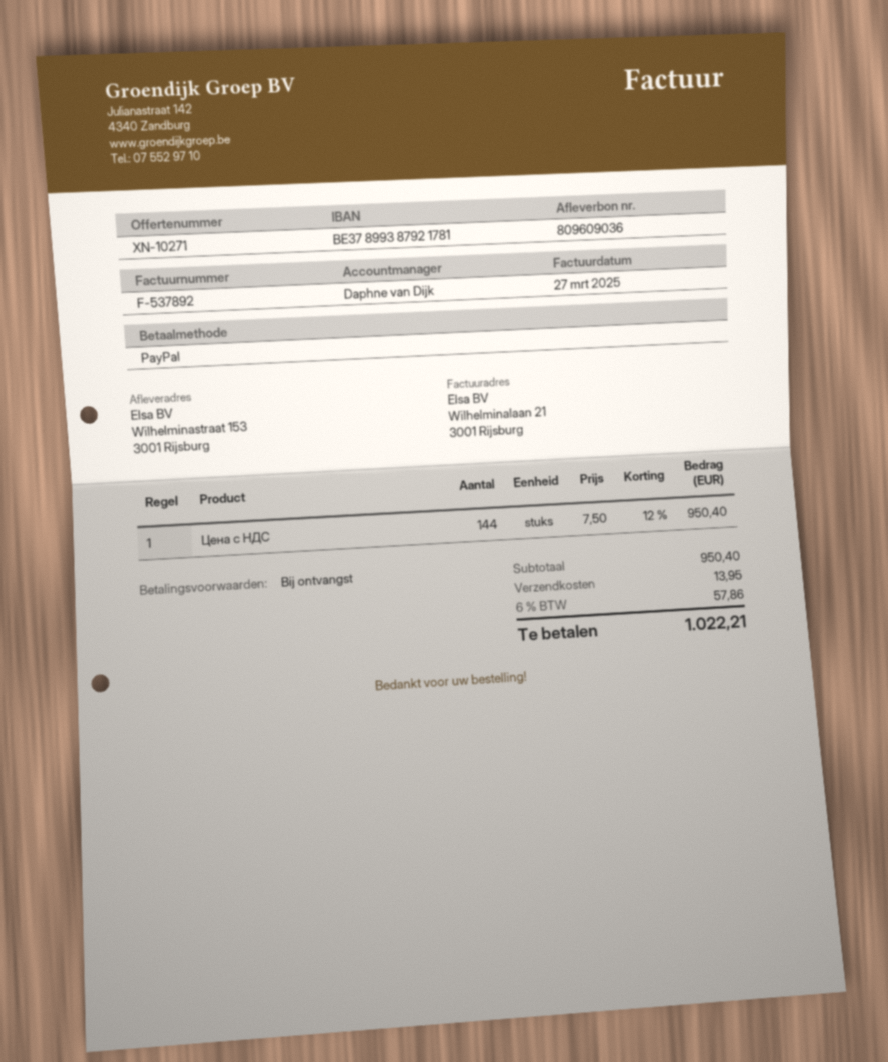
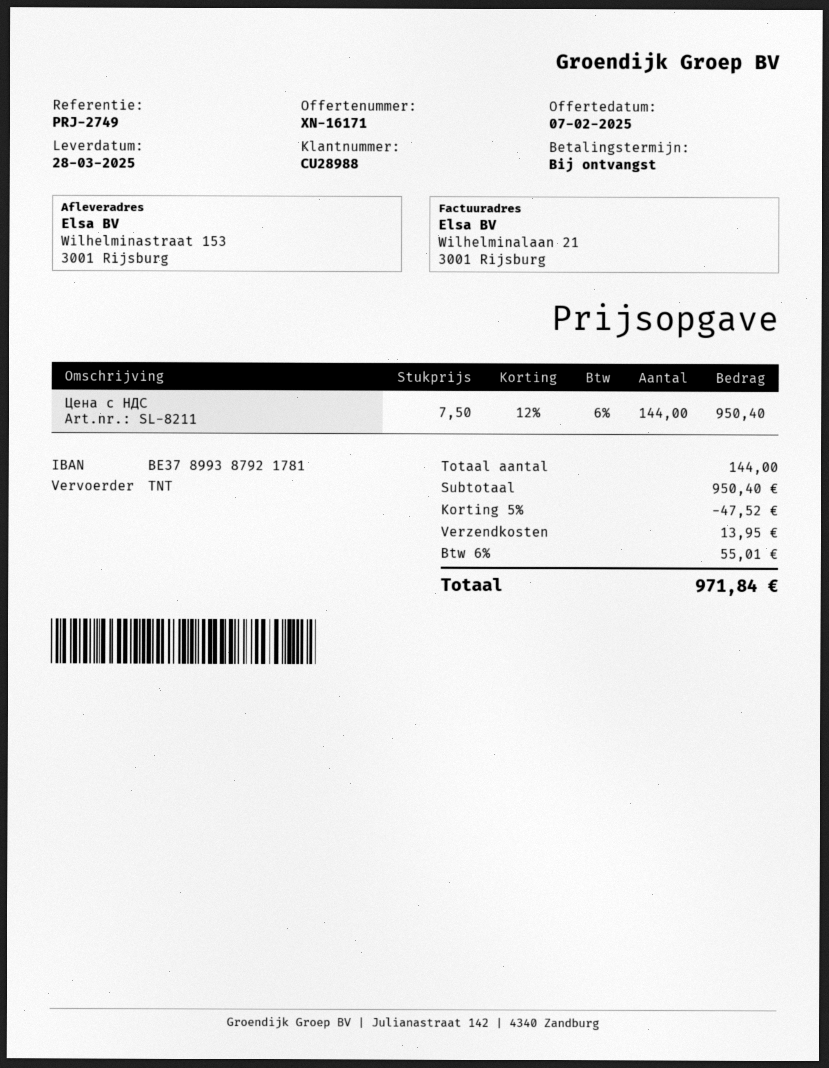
quote number: XN-10271 -> XN-16171
discount: none -> 5% = 47.52
tax: 6% = 57.86 -> 6% = 55.01
total: 1022.21 -> 971.84

